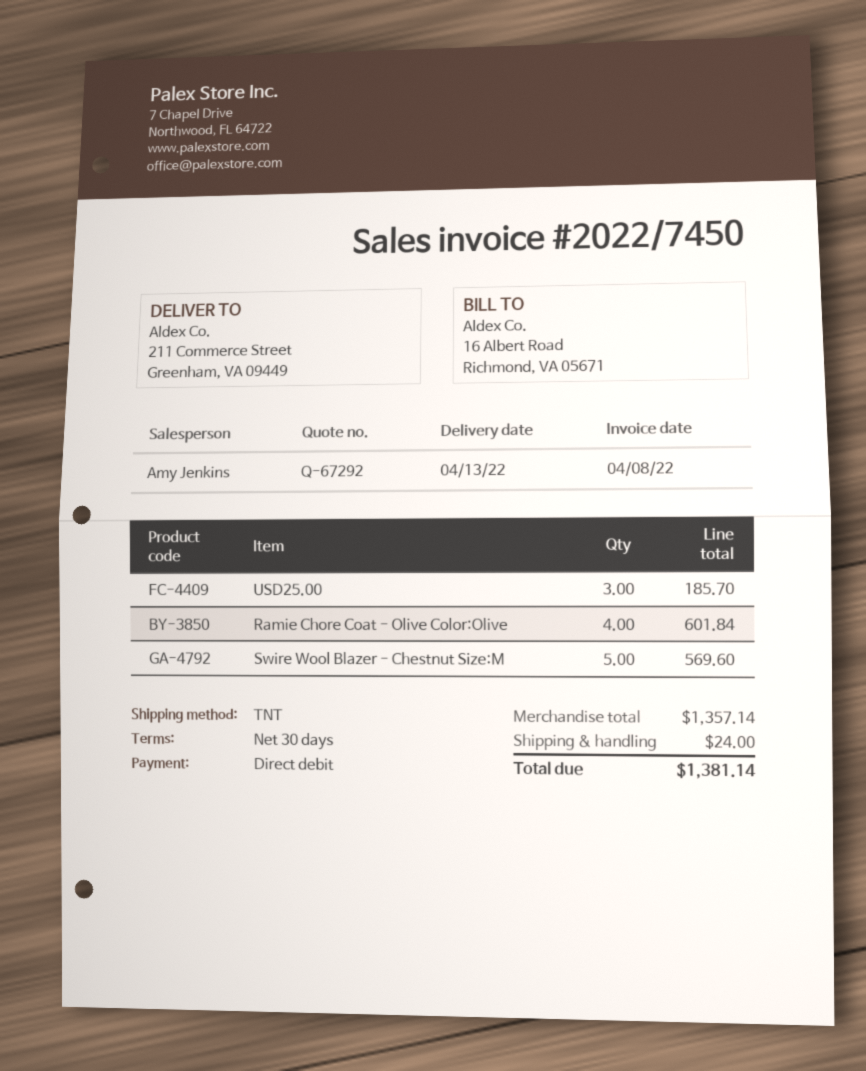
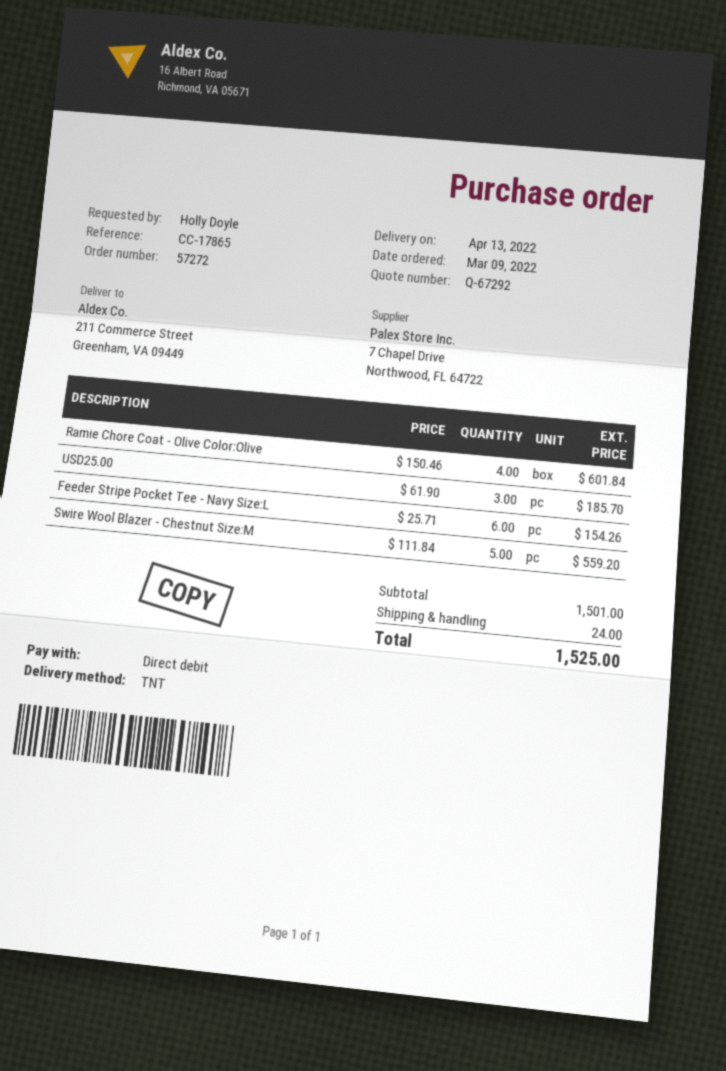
Swire Wool Blazer - Chestnut Size:M: 5 for 569.60 -> 5 for 559.20
Feeder Stripe Pocket Tee - Navy Size:L: none -> 6 for 154.26
subtotal: 1357.14 -> 1501.00
total: 1381.14 -> 1525.00

